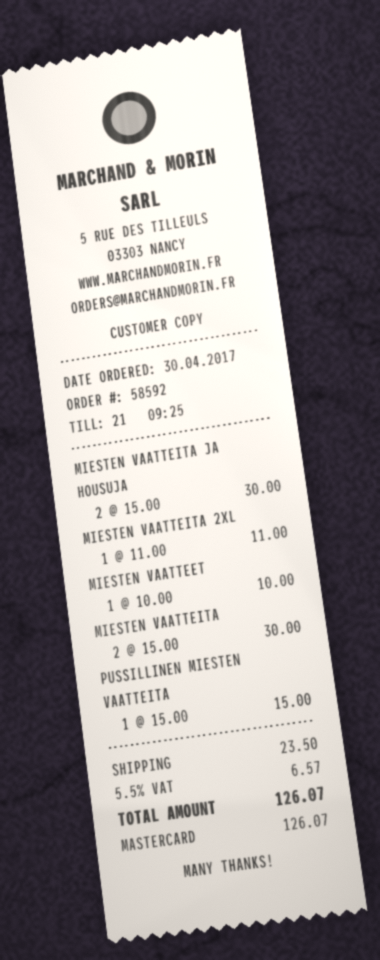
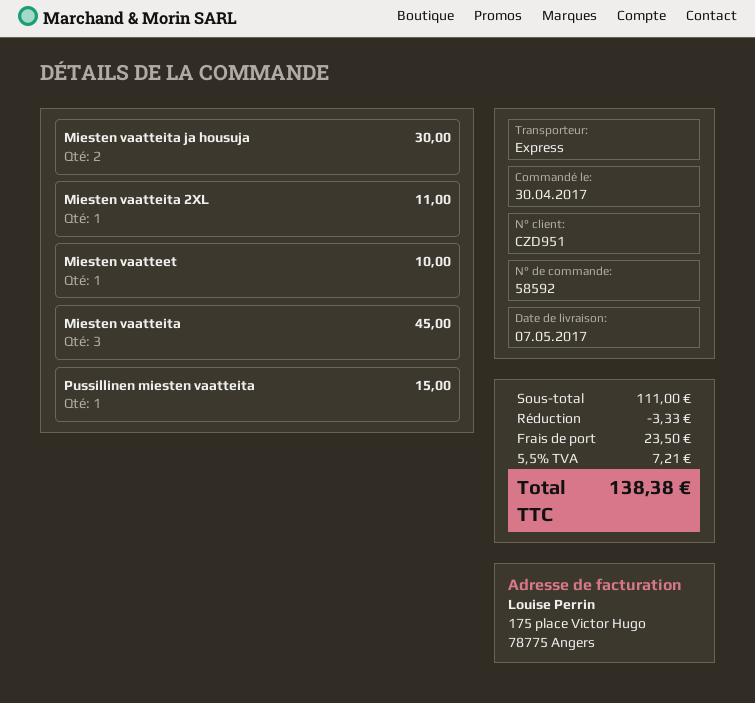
MIESTEN VAATTEITA: 2 for 30.00 -> 3 for 45.00
discount: none -> 3.33
tax: 5.5% = 6.57 -> 5.5% = 7.21
total: 126.07 -> 138.38

